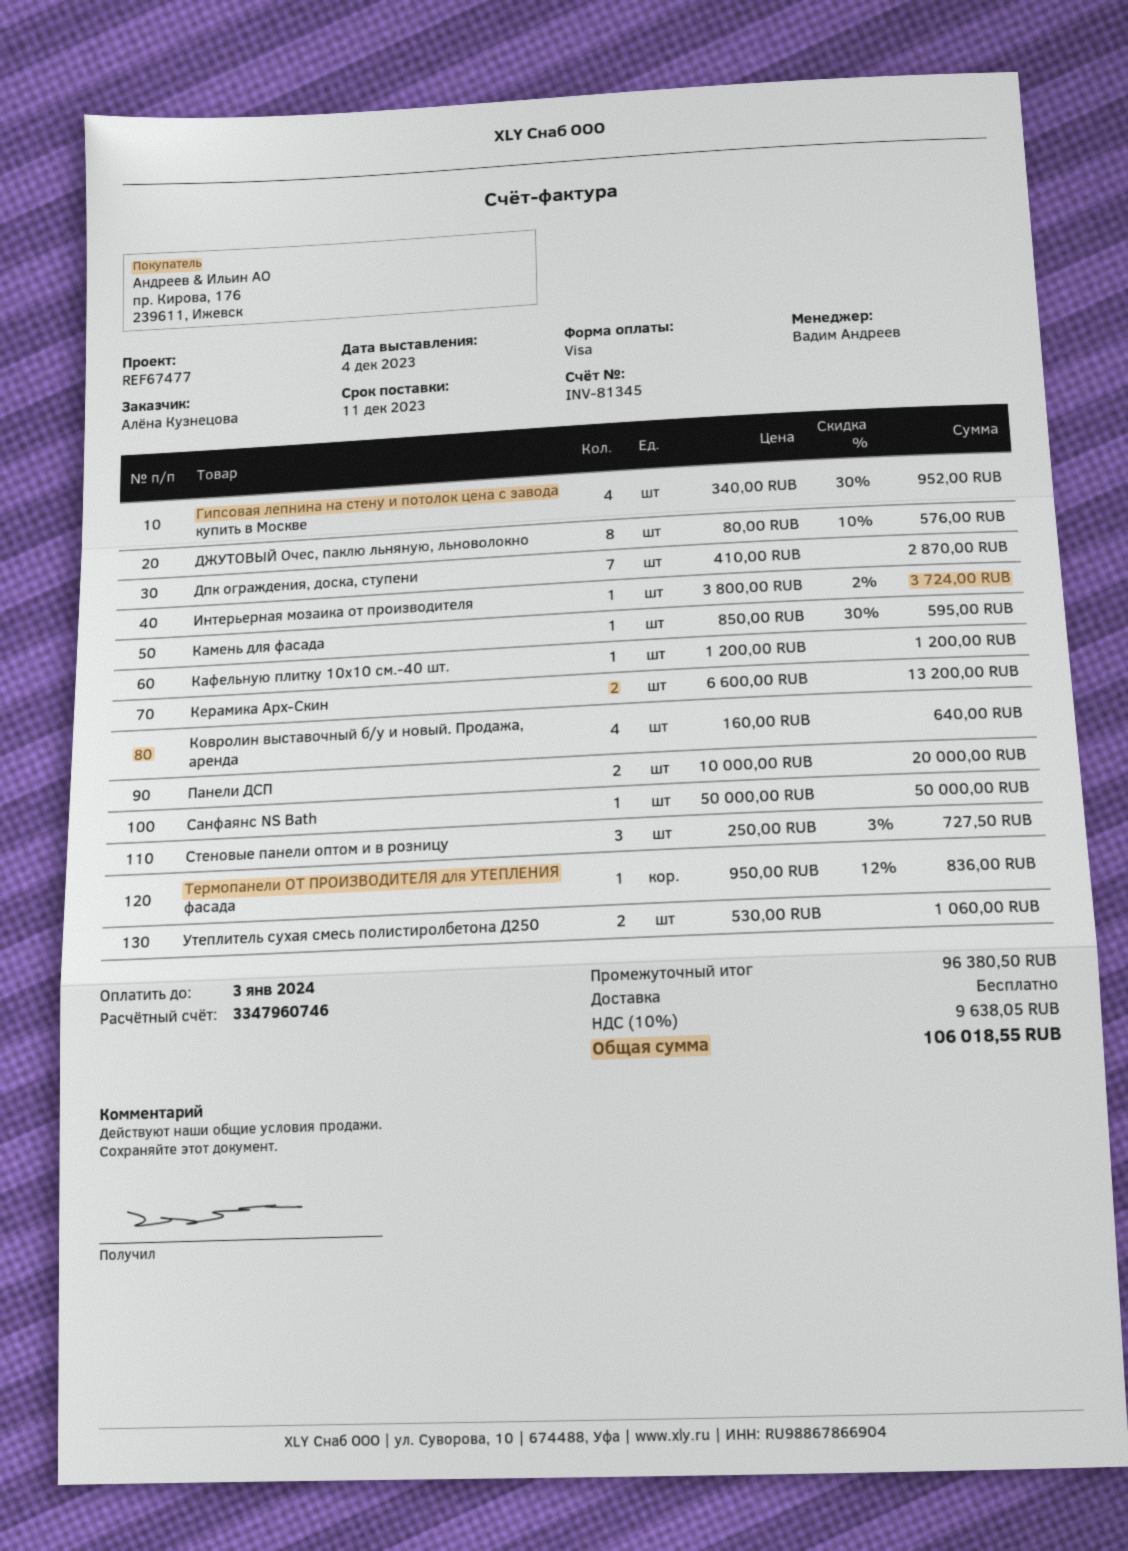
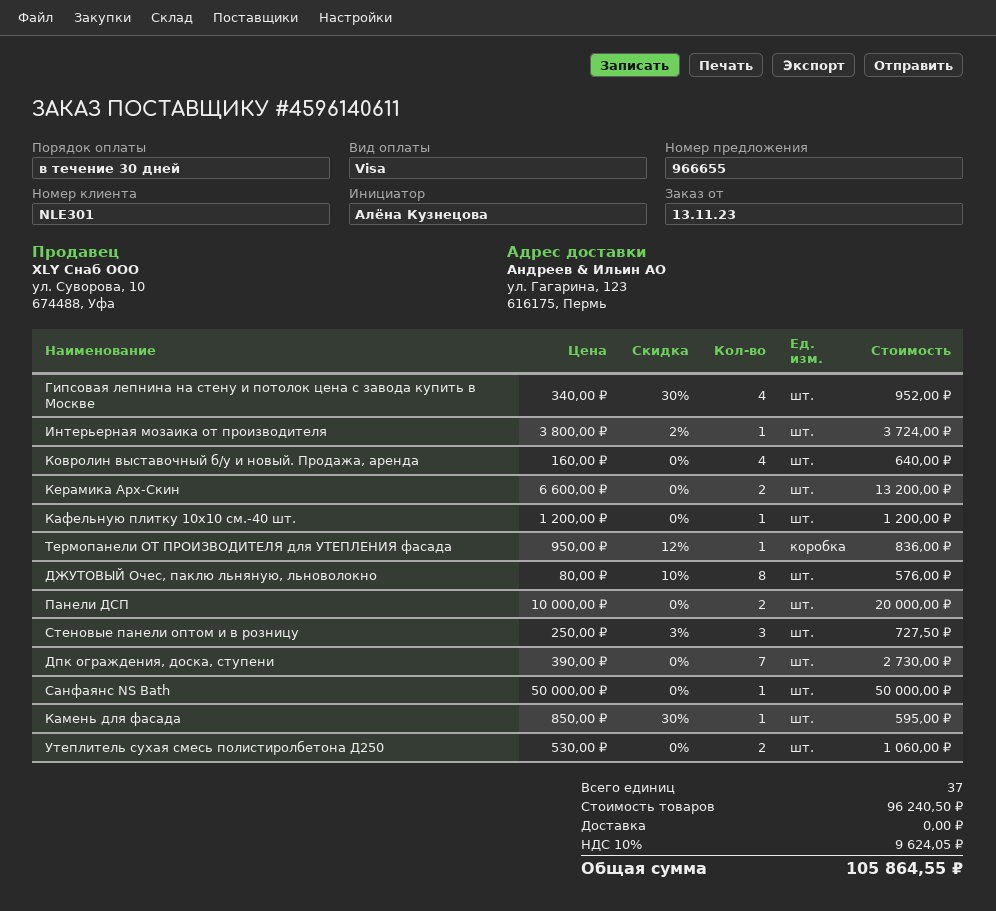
Дпк ограждения, доска, ступени: 7 x 410.00 = 2870.00 -> 7 x 390.00 = 2730.00
subtotal: 96380.50 -> 96240.50
tax: 10% = 9638.05 -> 10% = 9624.05
total: 106018.55 -> 105864.55

